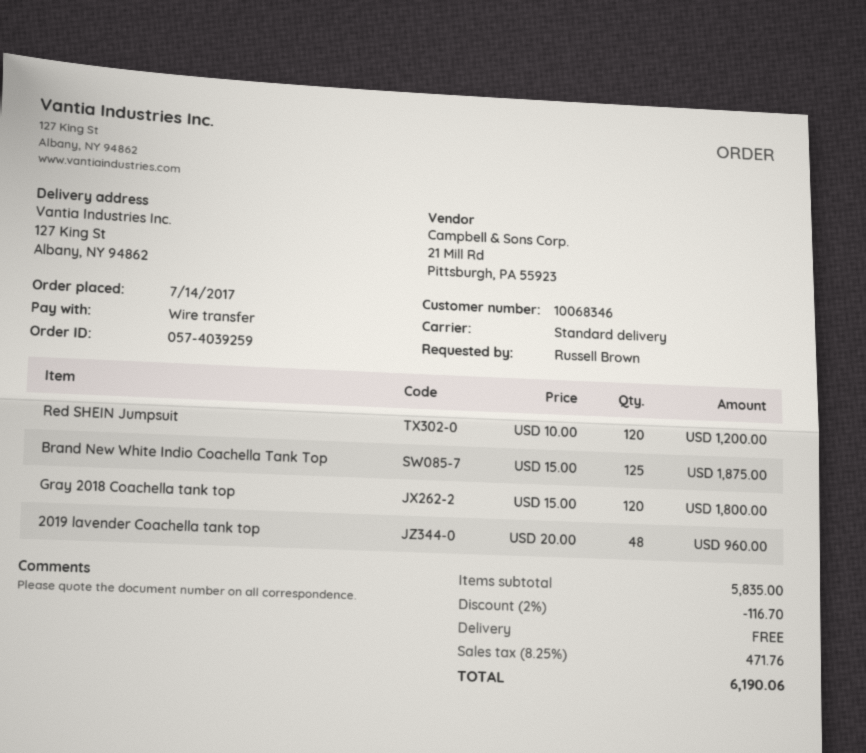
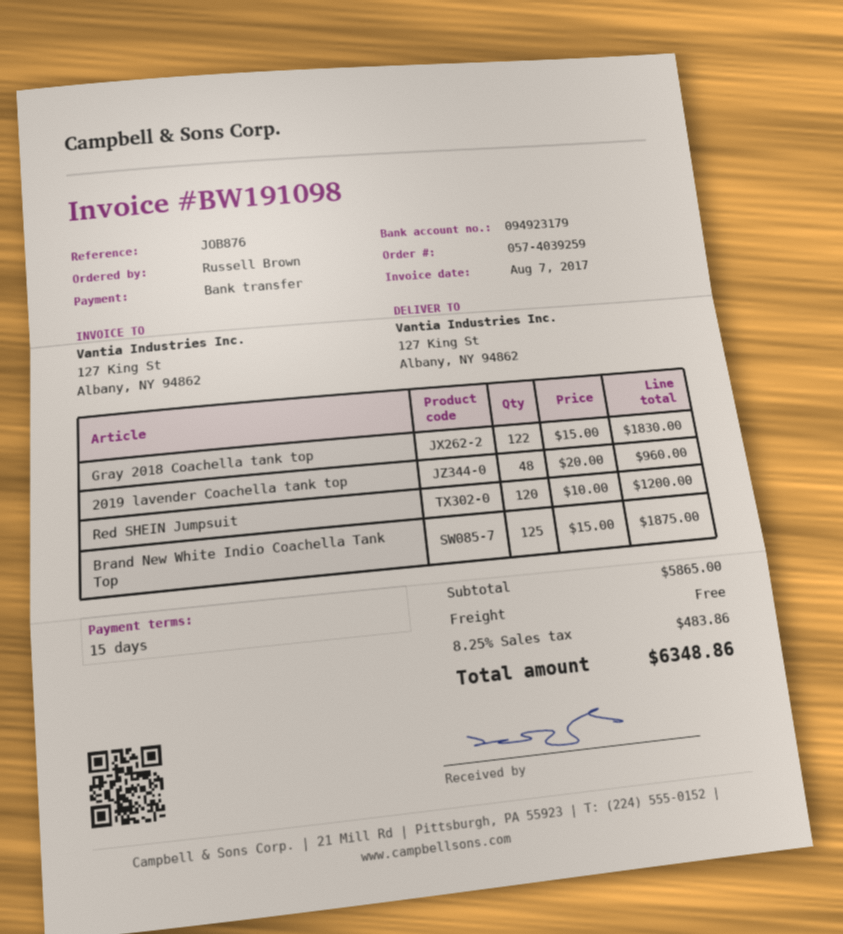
Gray 2018 Coachella tank top: 120 x 15.00 = 1800.00 -> 122 x 15.00 = 1830.00
subtotal: 5835.00 -> 5865.00
discount: 2% = 116.70 -> none
tax: 8.25% = 471.76 -> 8.25% = 483.86
total: 6190.06 -> 6348.86

